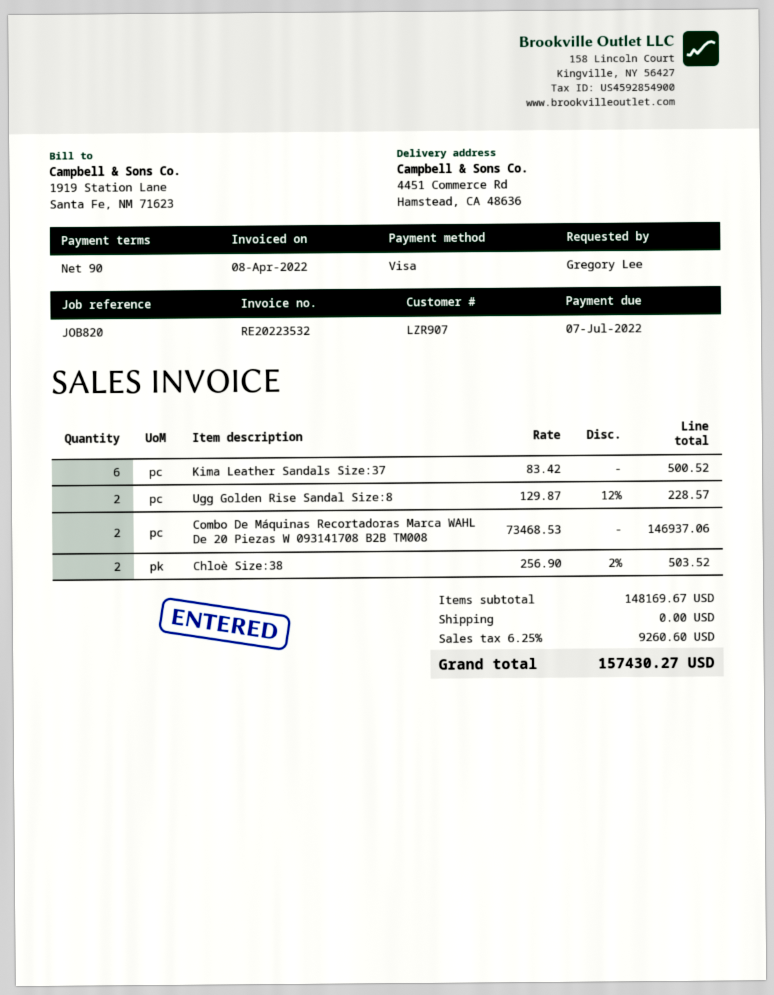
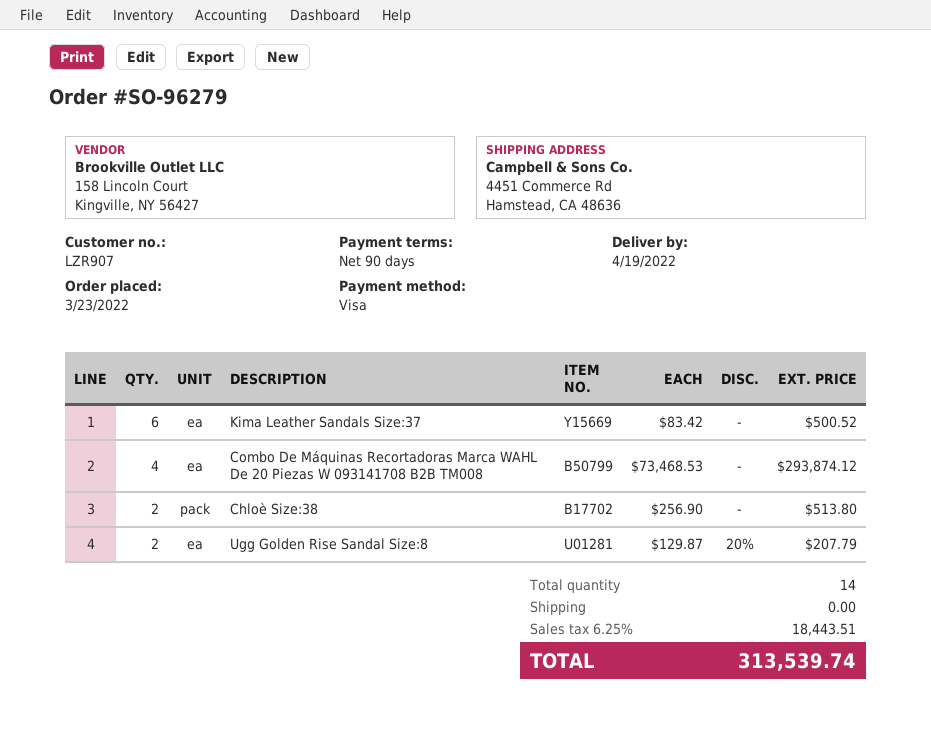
Ugg Golden Rise Sandal Size:8: 2 x 129.87 - 12% = 228.57 -> 2 x 129.87 - 20% = 207.79
Combo De Máquinas Recortadoras Marca WAHL De 20 Piezas W 093141708 B2B TM008: 2 x 73468.53 = 146937.06 -> 4 x 73468.53 = 293874.12
Chloè Size:38: 2 x 256.90 - 2% = 503.52 -> 2 x 256.90 = 513.80
tax: 6.25% = 9260.60 -> 6.25% = 18443.51
total: 157430.27 -> 313539.74

